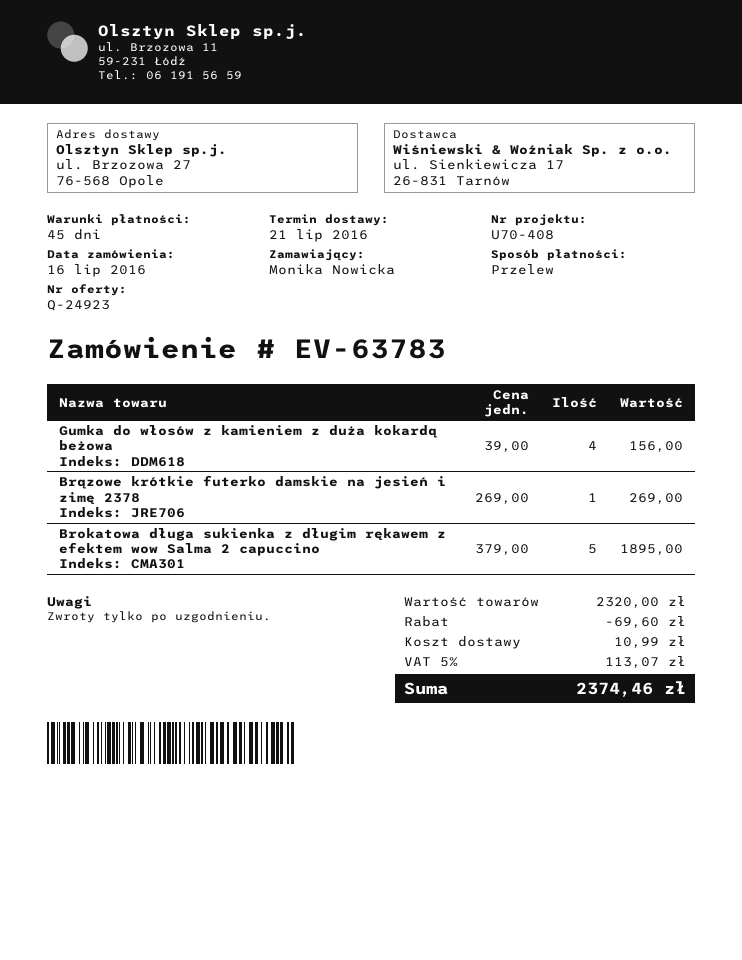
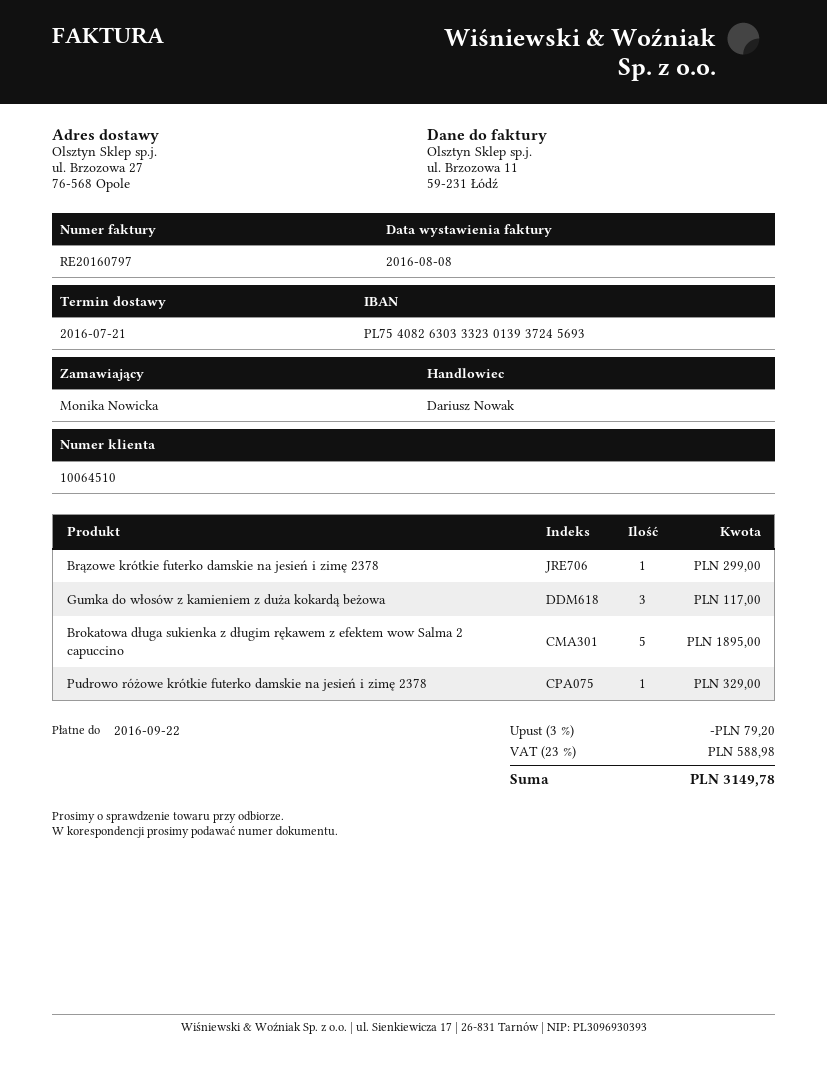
Gumka do włosów z kamieniem z duża kokardą beżowa: 4 for 156.00 -> 3 for 117.00
Brązowe krótkie futerko damskie na jesień i zimę 2378: 1 for 269.00 -> 1 for 299.00
Pudrowo różowe krótkie futerko damskie na jesień i zimę 2378: none -> 1 for 329.00
discount: 69.60 -> 79.20
shipping: 10.99 -> none
tax: 5% = 113.07 -> 23% = 588.98
total: 2374.46 -> 3149.78

